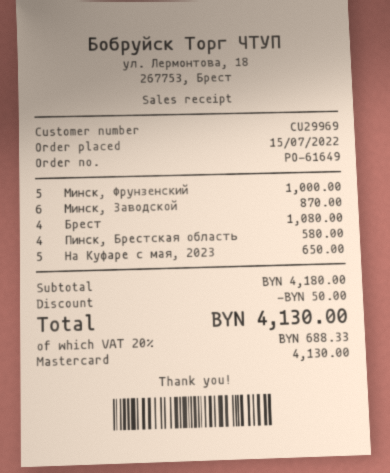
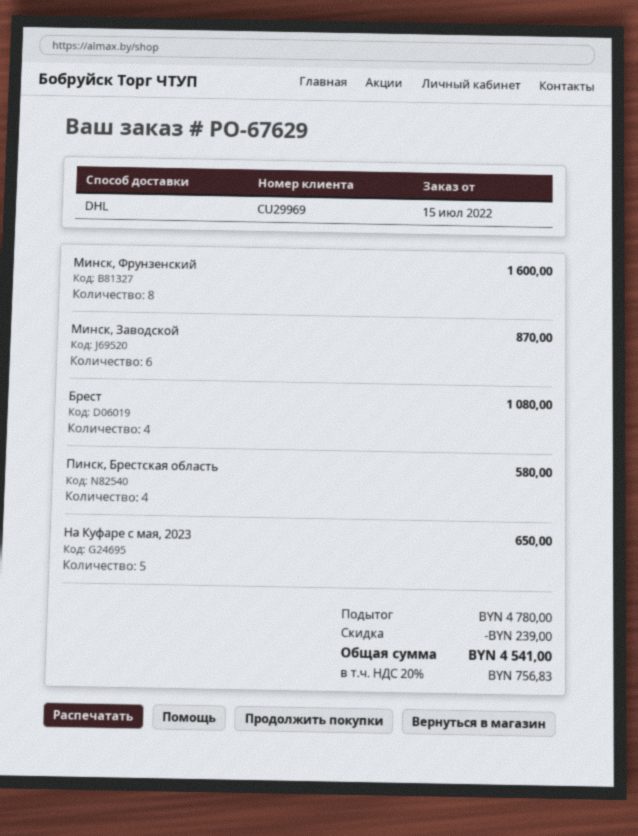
order number: PO-61649 -> PO-67629
Минск, Фрунзенский: 5 for 1000.00 -> 8 for 1600.00
subtotal: 4180.00 -> 4780.00
discount: 50.00 -> 239.00
tax: 20% = 688.33 -> 20% = 756.83
total: 4130.00 -> 4541.00

